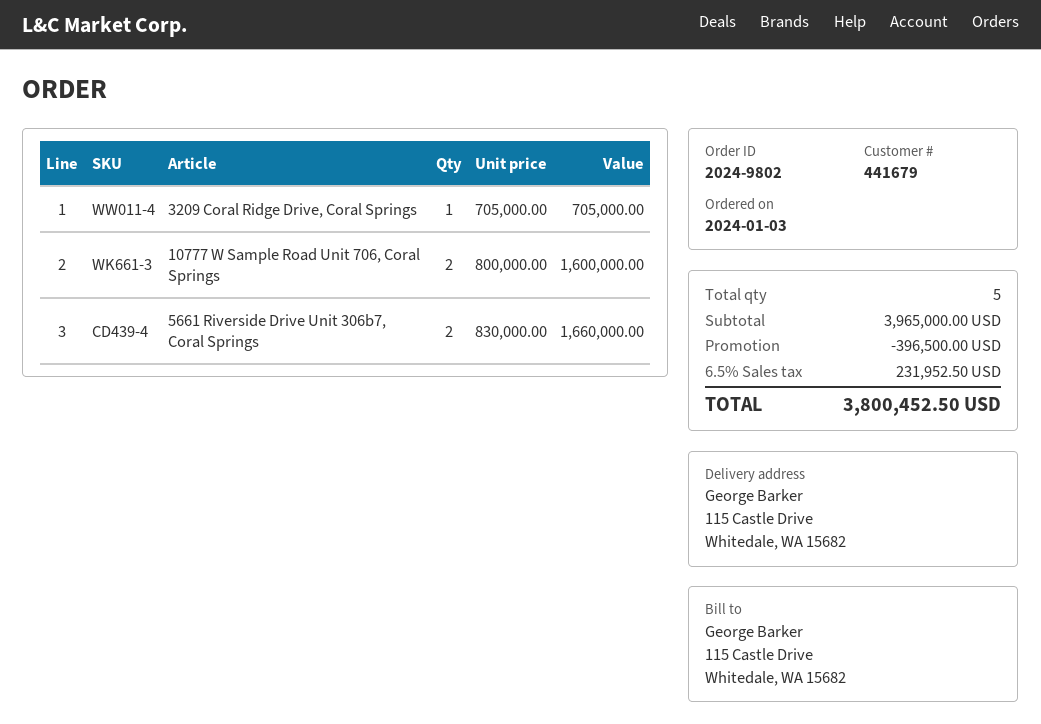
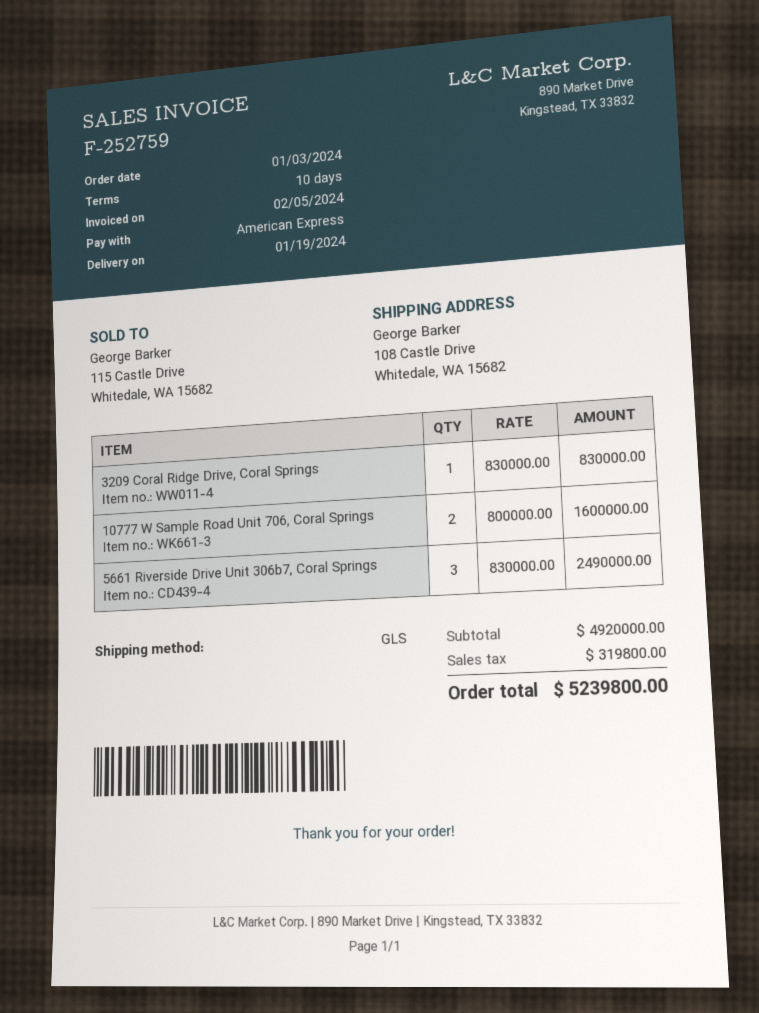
ship to: 115 Castle Drive, Whitedale, WA 15682 -> 108 Castle Drive, Whitedale, WA 15682
3209 Coral Ridge Drive, Coral Springs: 1 x 705000.00 = 705000.00 -> 1 x 830000.00 = 830000.00
5661 Riverside Drive Unit 306b7, Coral Springs: 2 x 830000.00 = 1660000.00 -> 3 x 830000.00 = 2490000.00
subtotal: 3965000.00 -> 4920000.00
discount: 396500.00 -> none
tax: 231952.50 -> 319800.00
total: 3800452.50 -> 5239800.00

